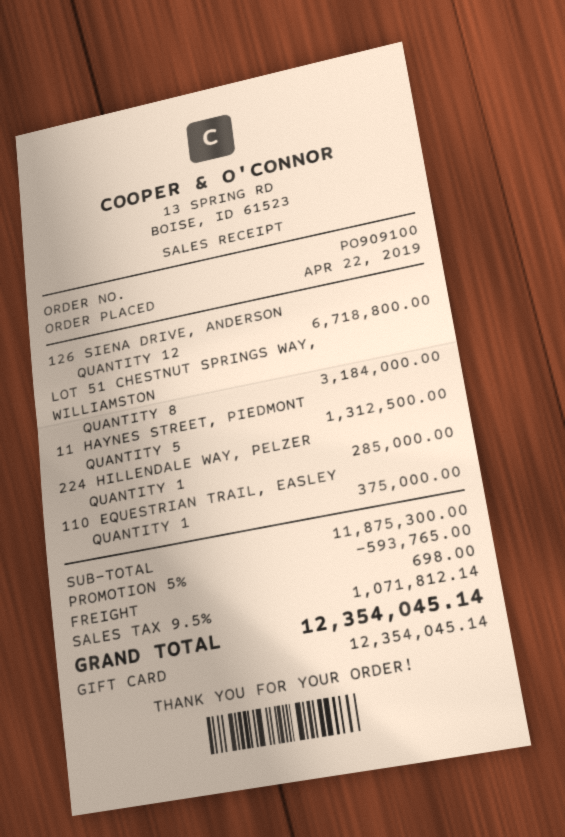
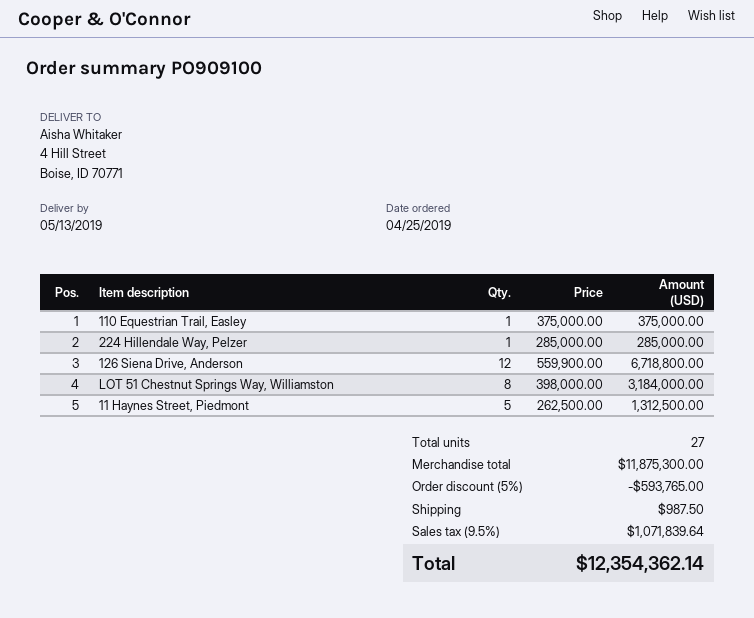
order date: 2019-04-22 -> 2019-04-25
shipping: 698.00 -> 987.50
tax: 9.5% = 1071812.14 -> 9.5% = 1071839.64
total: 12354045.14 -> 12354362.14

